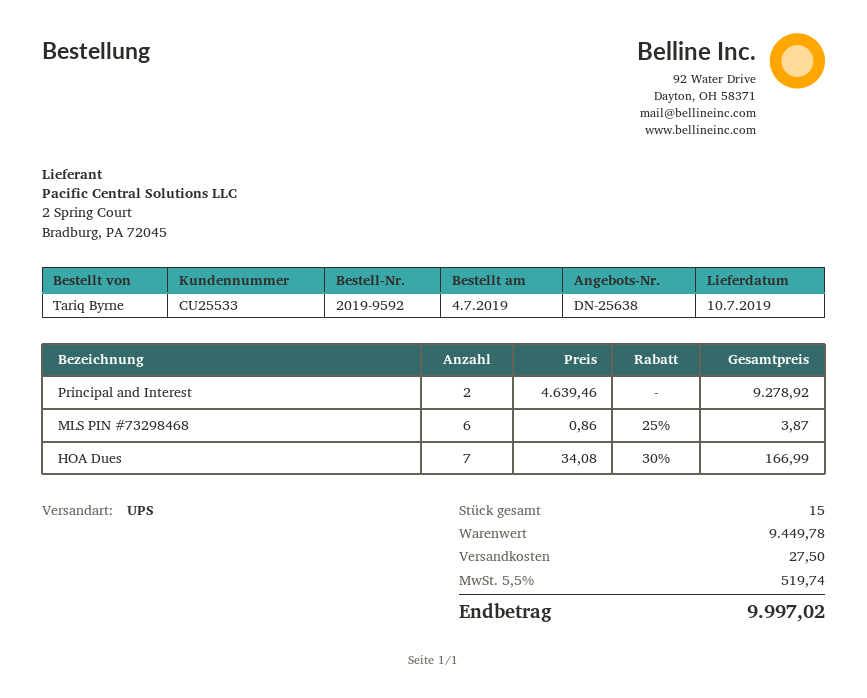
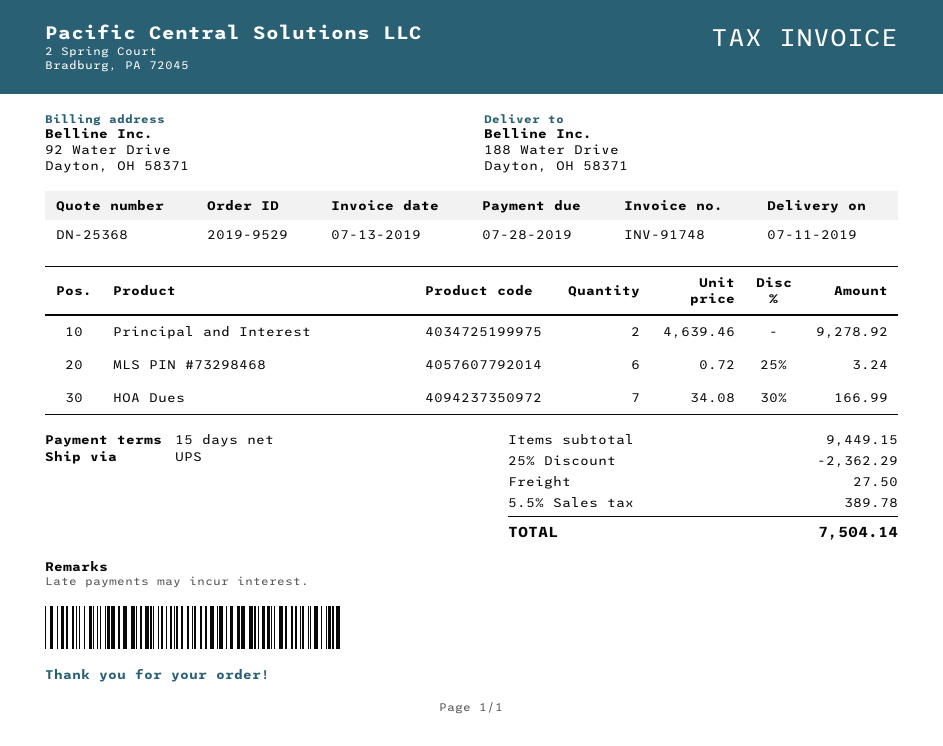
quote number: DN-25638 -> DN-25368
order number: 2019-9592 -> 2019-9529
delivery date: 2019-07-10 -> 2019-07-11
MLS PIN #73298468: 6 x 0.86 - 25% = 3.87 -> 6 x 0.72 - 25% = 3.24
subtotal: 9449.78 -> 9449.15
discount: none -> 25% = 2362.29
tax: 5.5% = 519.74 -> 5.5% = 389.78
total: 9997.02 -> 7504.14

